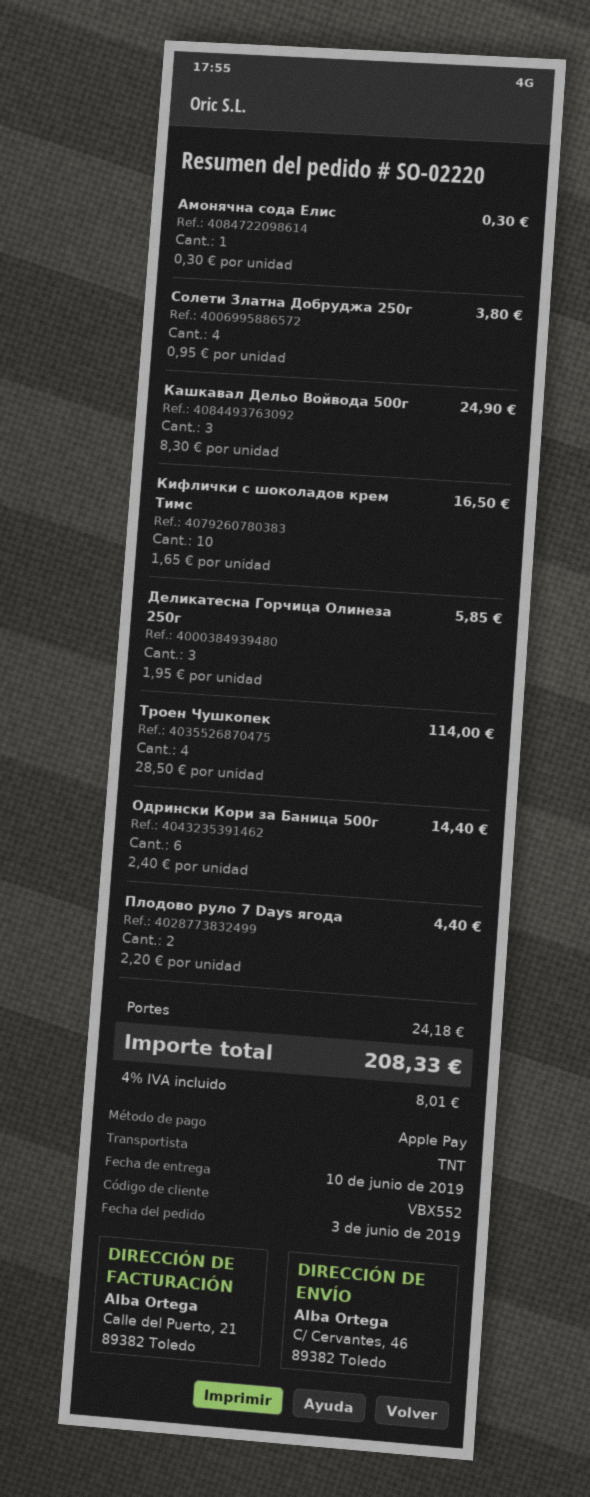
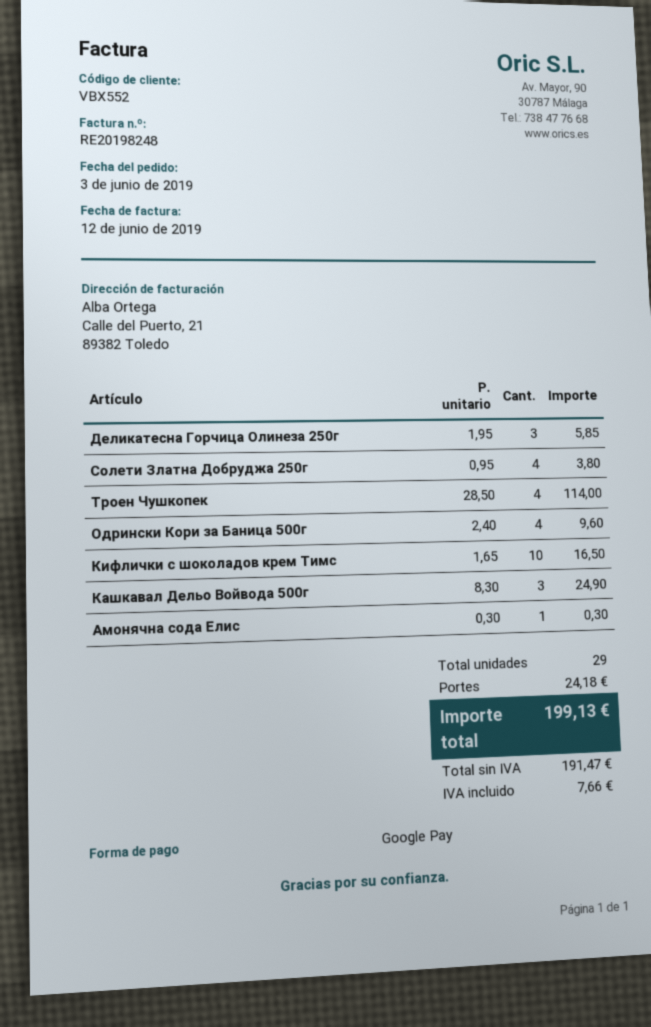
payment method: Apple Pay -> Google Pay
Одрински Кори за Баница 500г: 6 x 2.40 = 14.40 -> 4 x 2.40 = 9.60
Плодово руло 7 Days ягода: 2 x 2.20 = 4.40 -> none
tax: 8.01 -> 7.66
total: 208.33 -> 199.13

